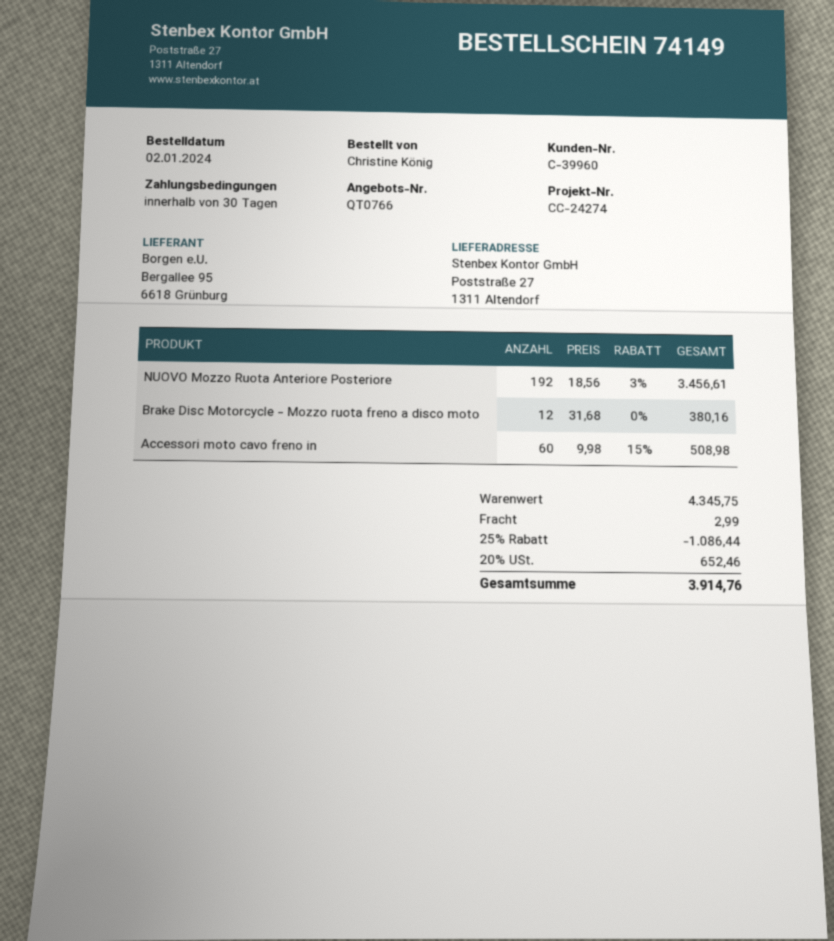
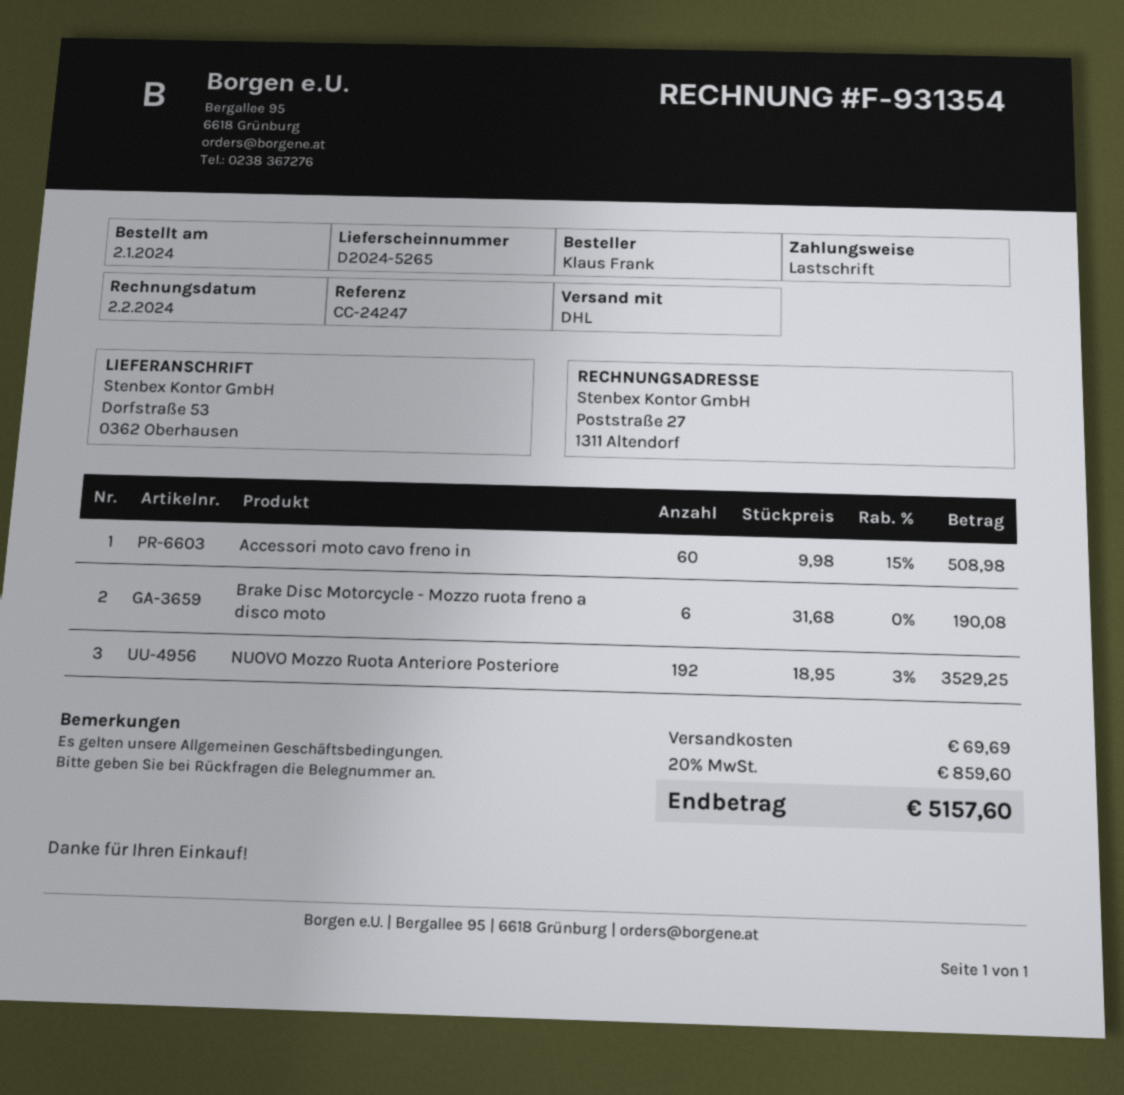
reference: CC-24274 -> CC-24247
ordered by: Christine König -> Klaus Frank
ship to: Poststraße 27, 1311 Altendorf -> Dorfstraße 53, 0362 Oberhausen
NUOVO Mozzo Ruota Anteriore Posteriore: 192 x 18.56 - 3% = 3456.61 -> 192 x 18.95 - 3% = 3529.25
Brake Disc Motorcycle - Mozzo ruota freno a disco moto: 12 x 31.68 = 380.16 -> 6 x 31.68 = 190.08
discount: 25% = 1086.44 -> none
shipping: 2.99 -> 69.69
tax: 20% = 652.46 -> 20% = 859.60
total: 3914.76 -> 5157.60

